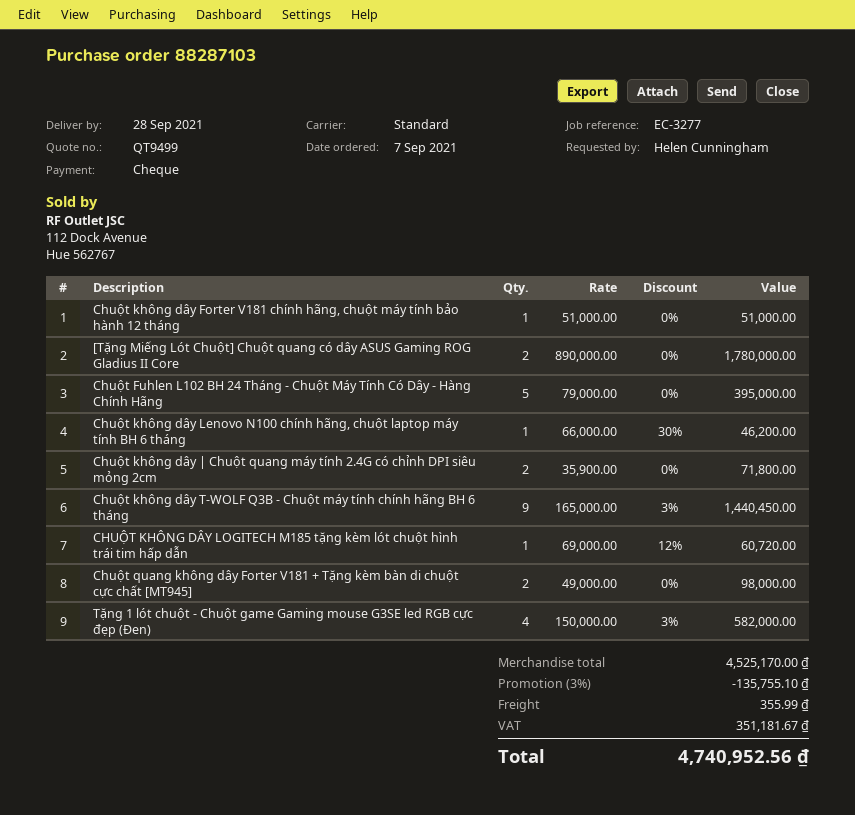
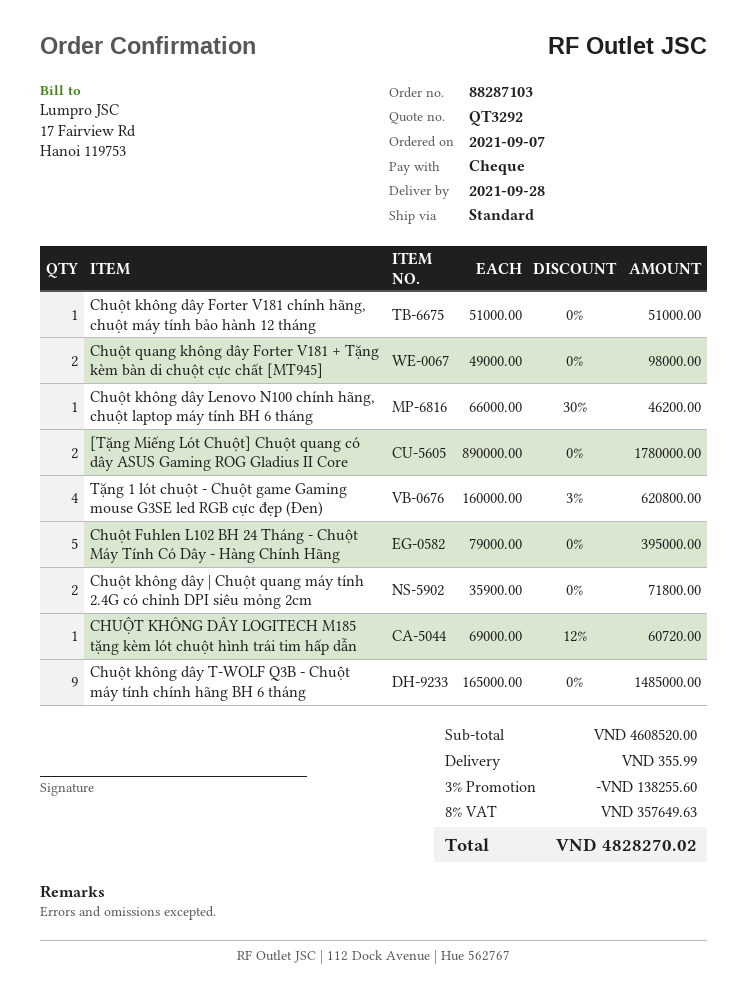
quote number: QT9499 -> QT3292
Chuột không dây T-WOLF Q3B - Chuột máy tính chính hãng BH 6 tháng: 9 x 165000.00 - 3% = 1440450.00 -> 9 x 165000.00 = 1485000.00
Tặng 1 lót chuột - Chuột game Gaming mouse G3SE led RGB cực đẹp (Đen): 4 x 150000.00 - 3% = 582000.00 -> 4 x 160000.00 - 3% = 620800.00
subtotal: 4525170.00 -> 4608520.00
discount: 3% = 135755.10 -> 3% = 138255.60
tax: 351181.67 -> 357649.63
total: 4740952.56 -> 4828270.02

